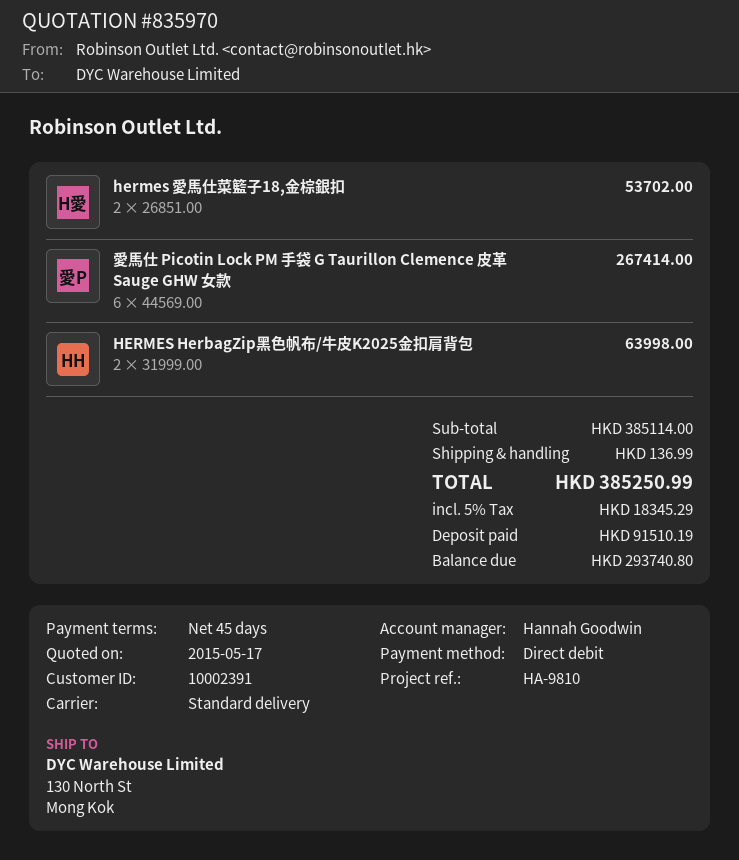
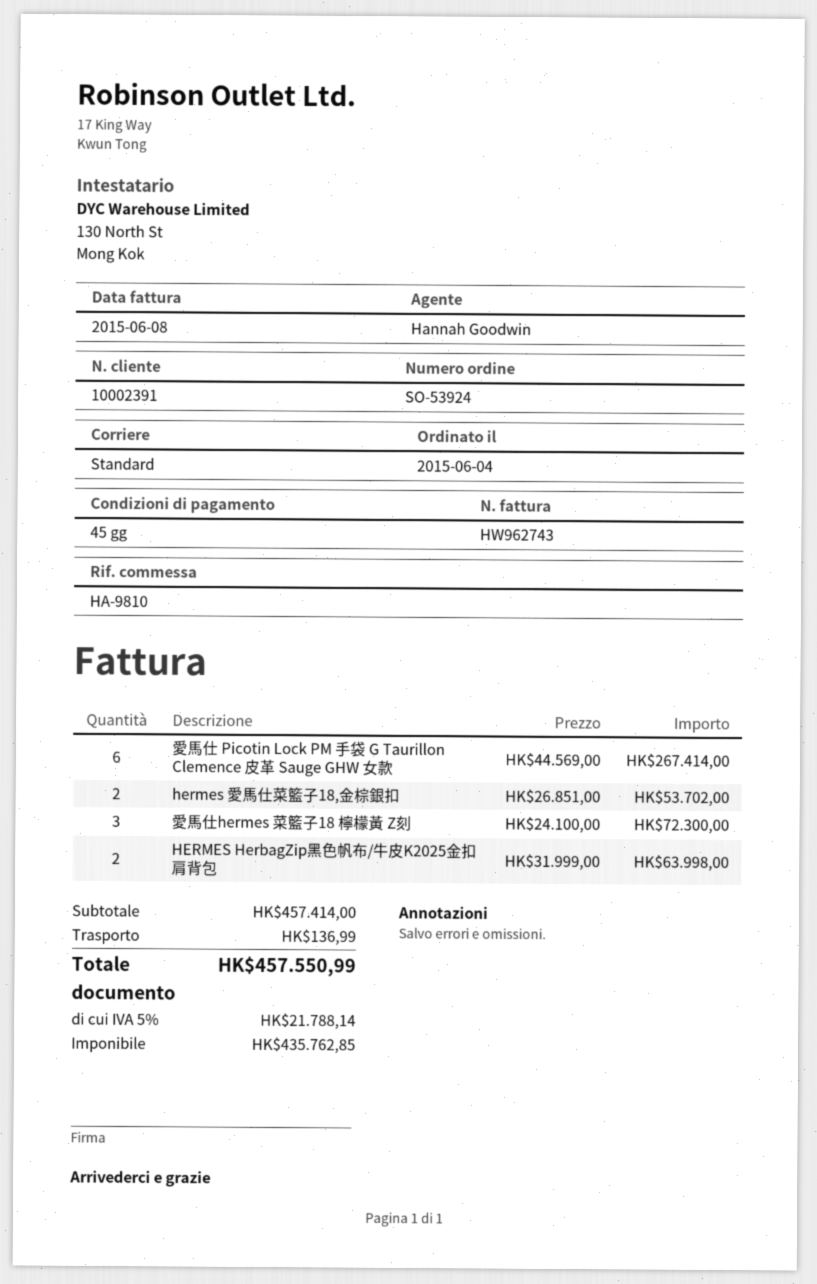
愛馬仕hermes 菜籃子18 檸檬黃 Z刻: none -> 3 x 24100.00 = 72300.00
subtotal: 385114.00 -> 457414.00
tax: 5% = 18345.29 -> 5% = 21788.14
total: 385250.99 -> 457550.99

